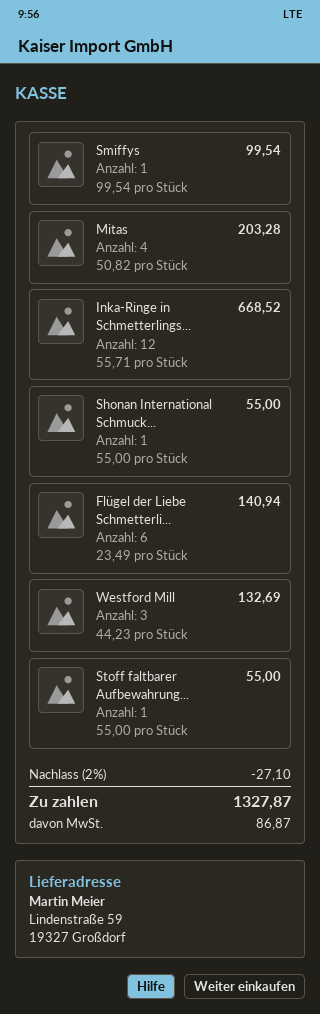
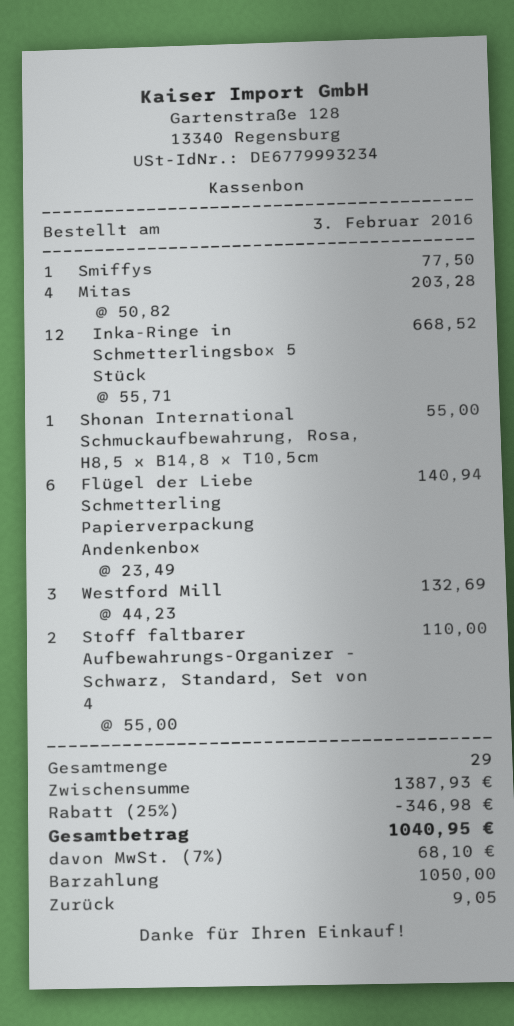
Smiffys: 1 x 99.54 = 99.54 -> 1 x 77.50 = 77.50
Stoff faltbarer Aufbewahrung...: 1 x 55.00 = 55.00 -> 2 x 55.00 = 110.00
discount: 2% = 27.10 -> 25% = 346.98
tax: 86.87 -> 68.10
total: 1327.87 -> 1040.95

